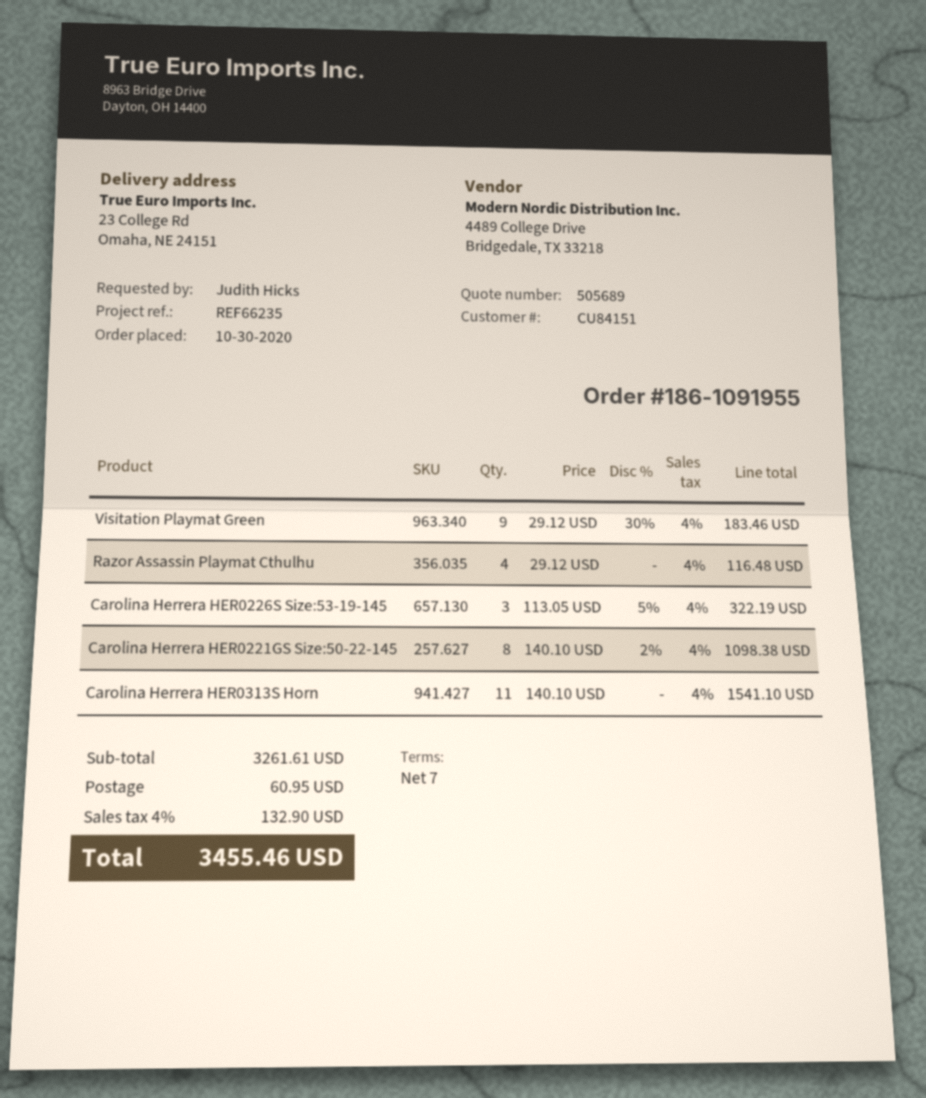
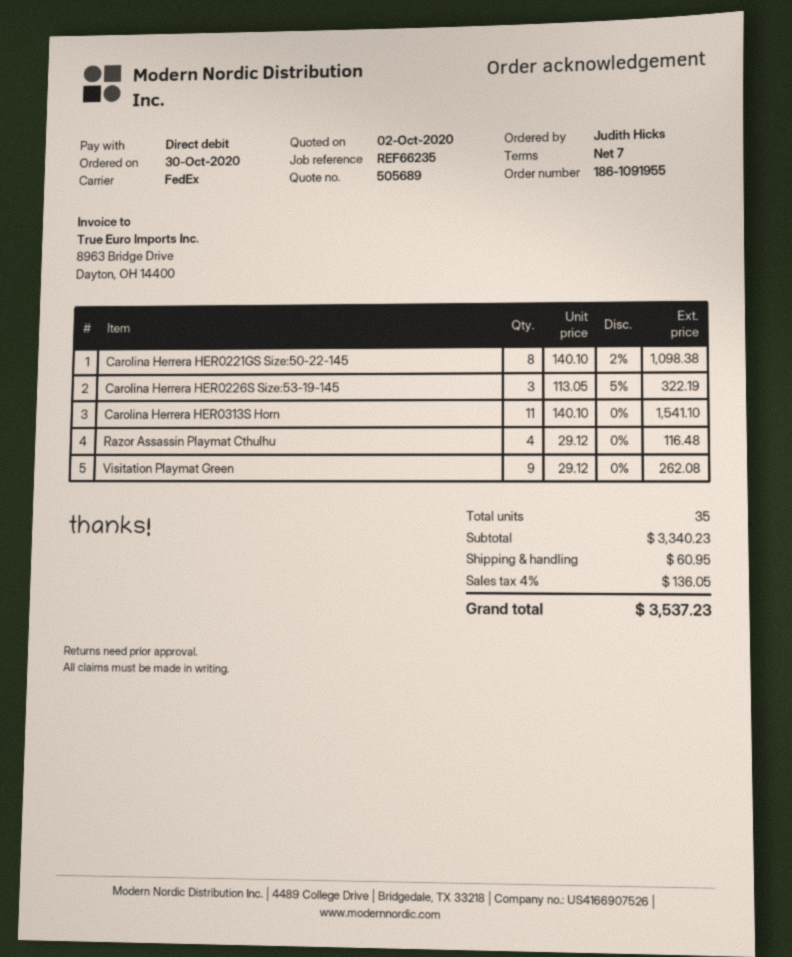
Visitation Playmat Green: 9 x 29.12 - 30% = 183.46 -> 9 x 29.12 = 262.08
subtotal: 3261.61 -> 3340.23
tax: 4% = 132.90 -> 4% = 136.05
total: 3455.46 -> 3537.23

